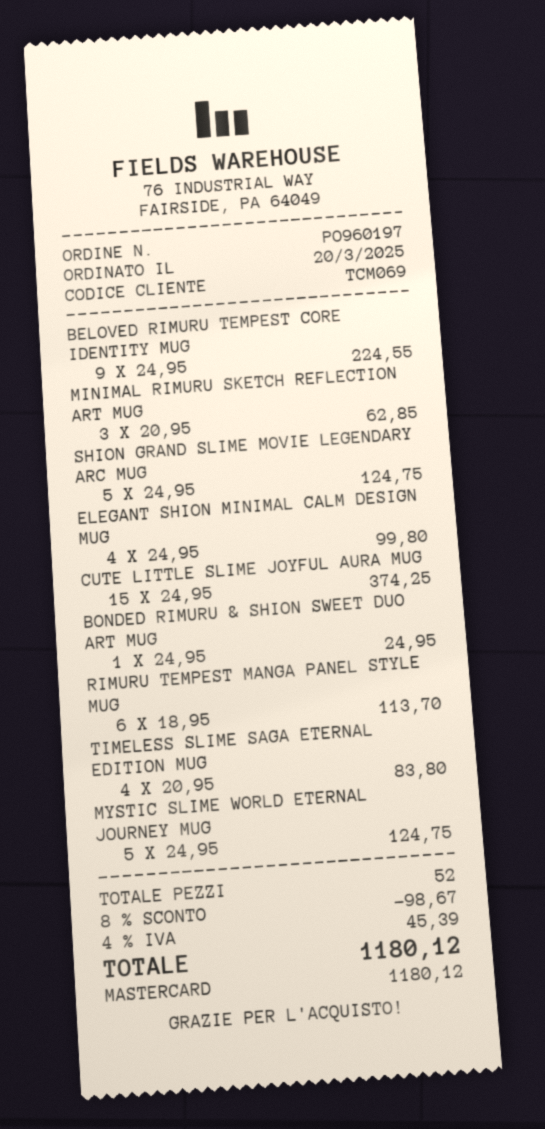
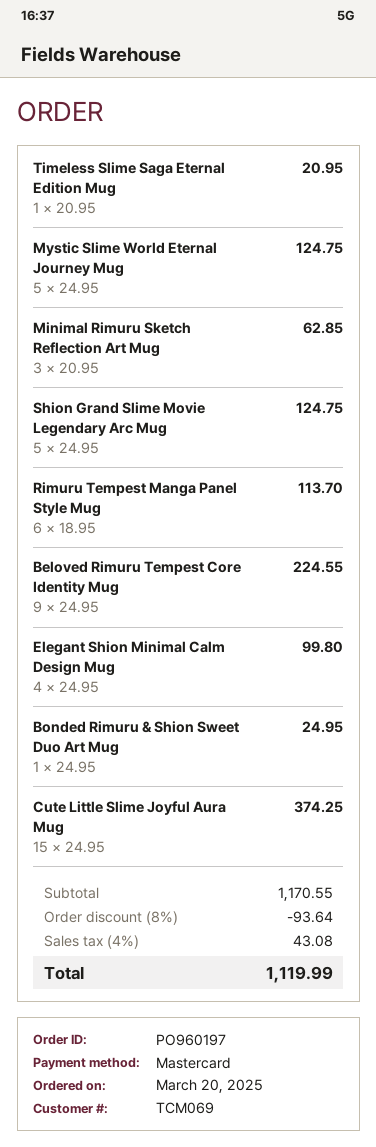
TIMELESS SLIME SAGA ETERNAL EDITION MUG: 4 x 20.95 = 83.80 -> 1 x 20.95 = 20.95
discount: 8% = 98.67 -> 8% = 93.64
tax: 4% = 45.39 -> 4% = 43.08
total: 1180.12 -> 1119.99

